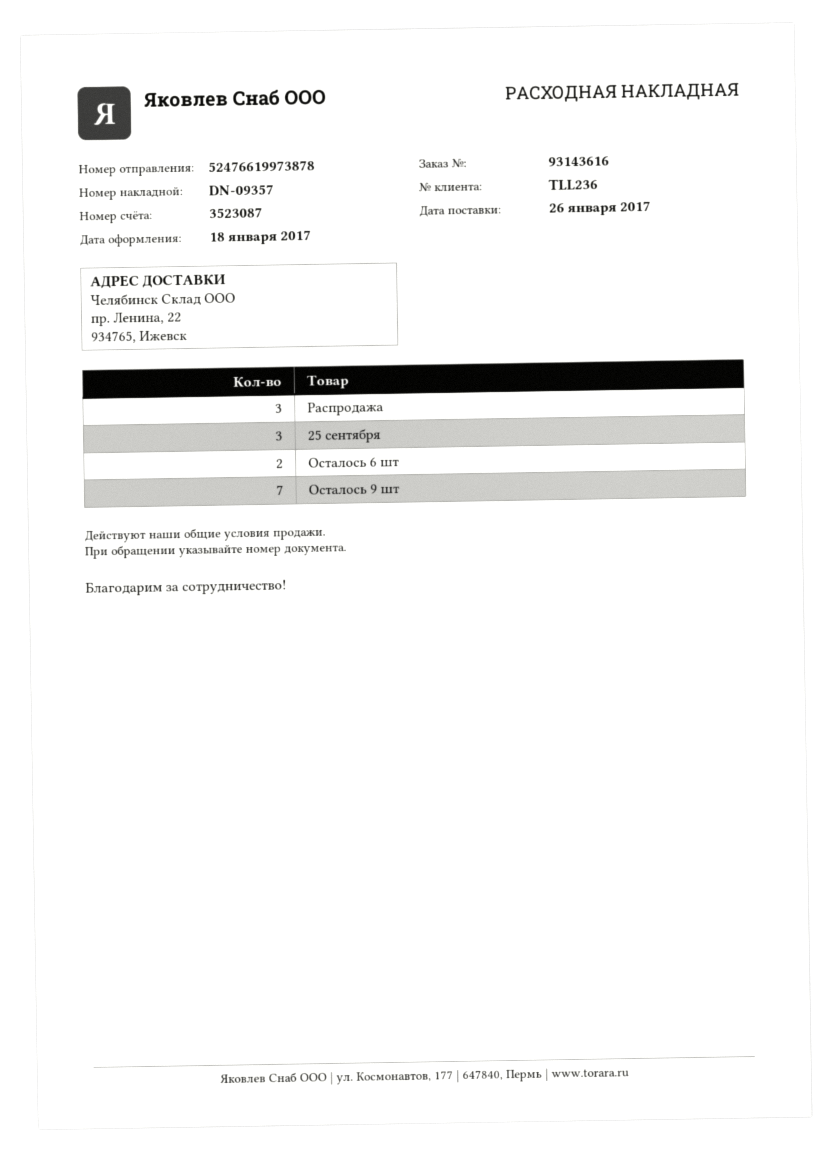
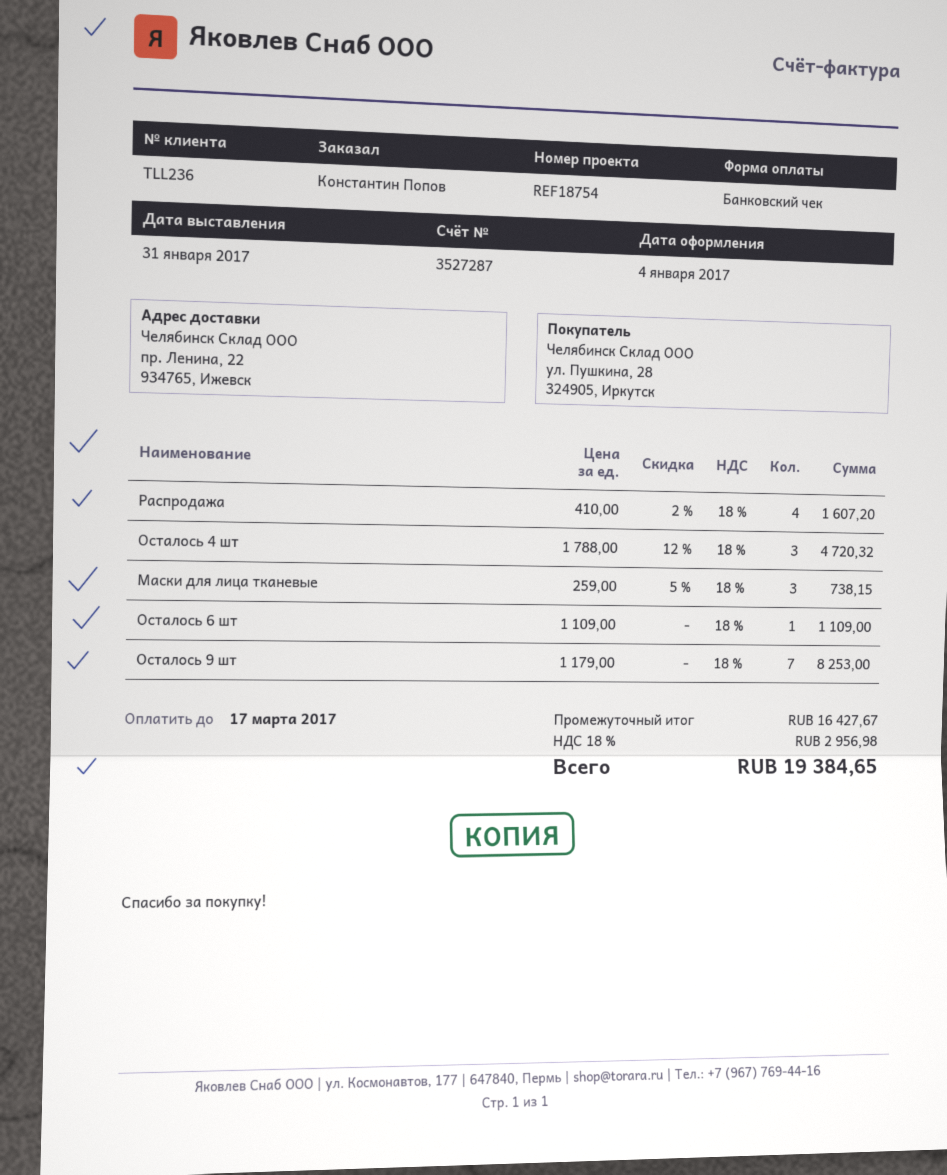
order date: 2017-01-18 -> 2017-01-04
invoice number: 3523087 -> 3527287
Распродажа: 3 -> 4
25 сентября: 3 -> none
Осталось 6 шт: 2 -> 1
Осталось 4 шт: none -> 3
Маски для лица тканевые: none -> 3

